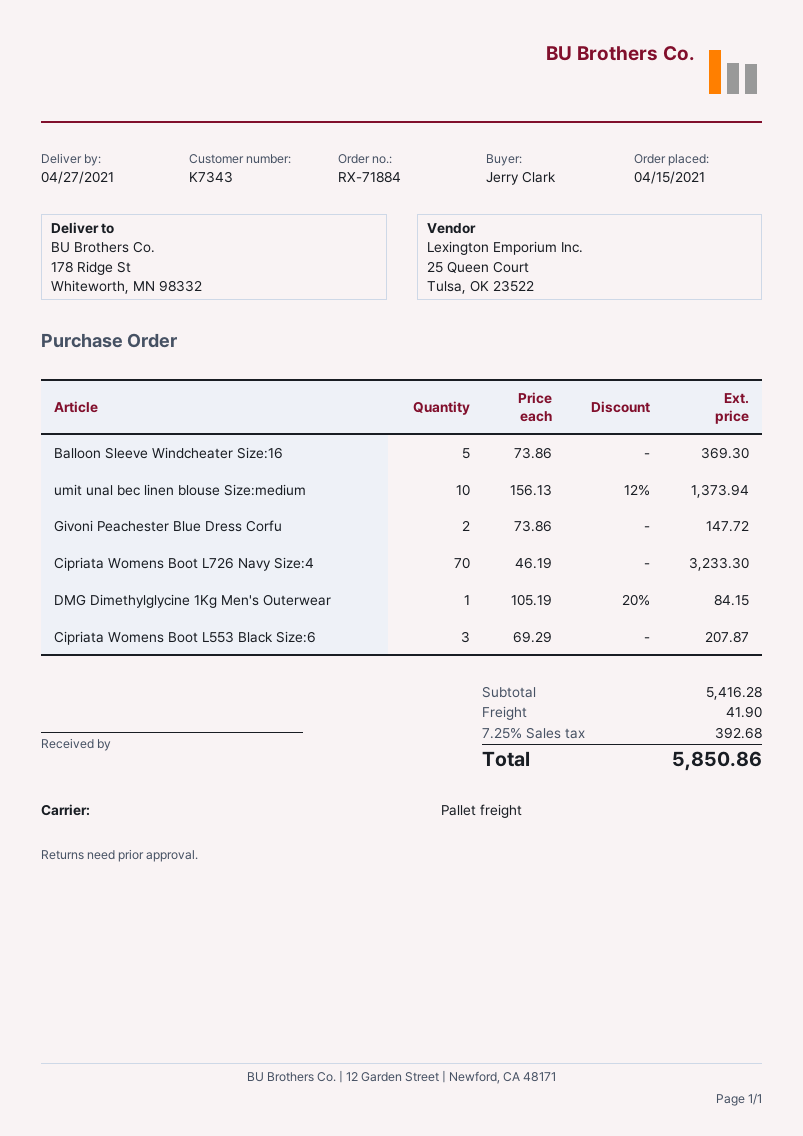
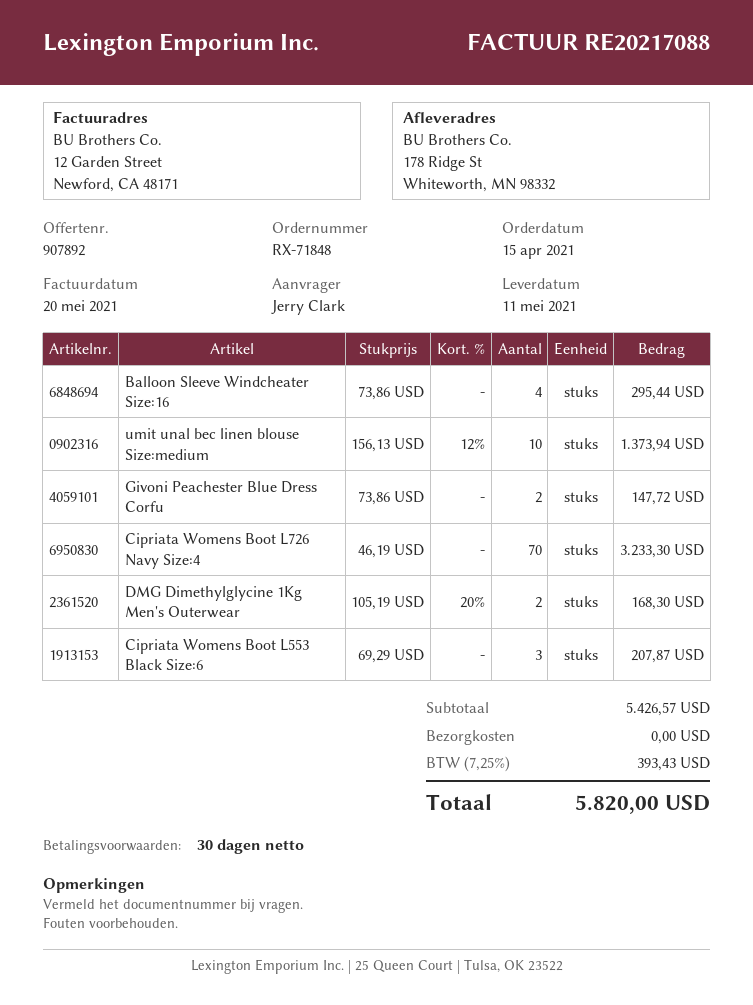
order number: RX-71884 -> RX-71848
delivery date: 2021-04-27 -> 2021-05-11
Balloon Sleeve Windcheater Size:16: 5 x 73.86 = 369.30 -> 4 x 73.86 = 295.44
DMG Dimethylglycine 1Kg Men's Outerwear: 1 x 105.19 - 20% = 84.15 -> 2 x 105.19 - 20% = 168.30
subtotal: 5416.28 -> 5426.57
shipping: 41.90 -> 0.00
tax: 7.25% = 392.68 -> 7.25% = 393.43
total: 5850.86 -> 5820.00

